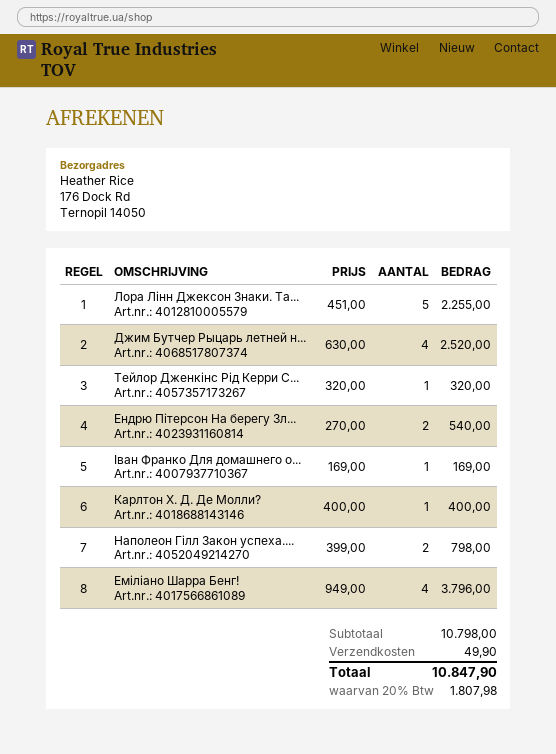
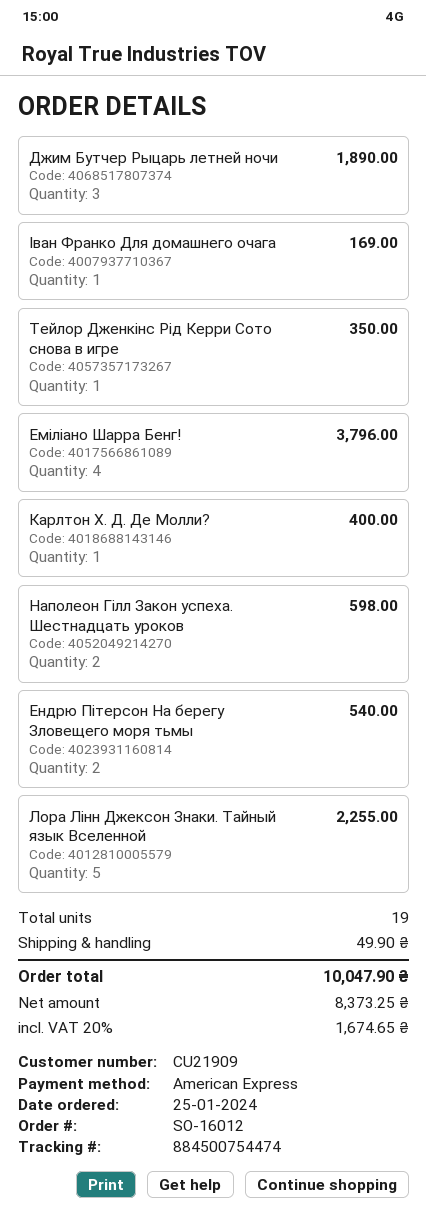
Джим Бутчер Рыцарь летней н...: 4 for 2520.00 -> 3 for 1890.00
Тейлор Дженкінс Рід Керри С...: 1 for 320.00 -> 1 for 350.00
Наполеон Гілл Закон успеха....: 2 for 798.00 -> 2 for 598.00
tax: 20% = 1807.98 -> 20% = 1674.65
total: 10847.90 -> 10047.90

